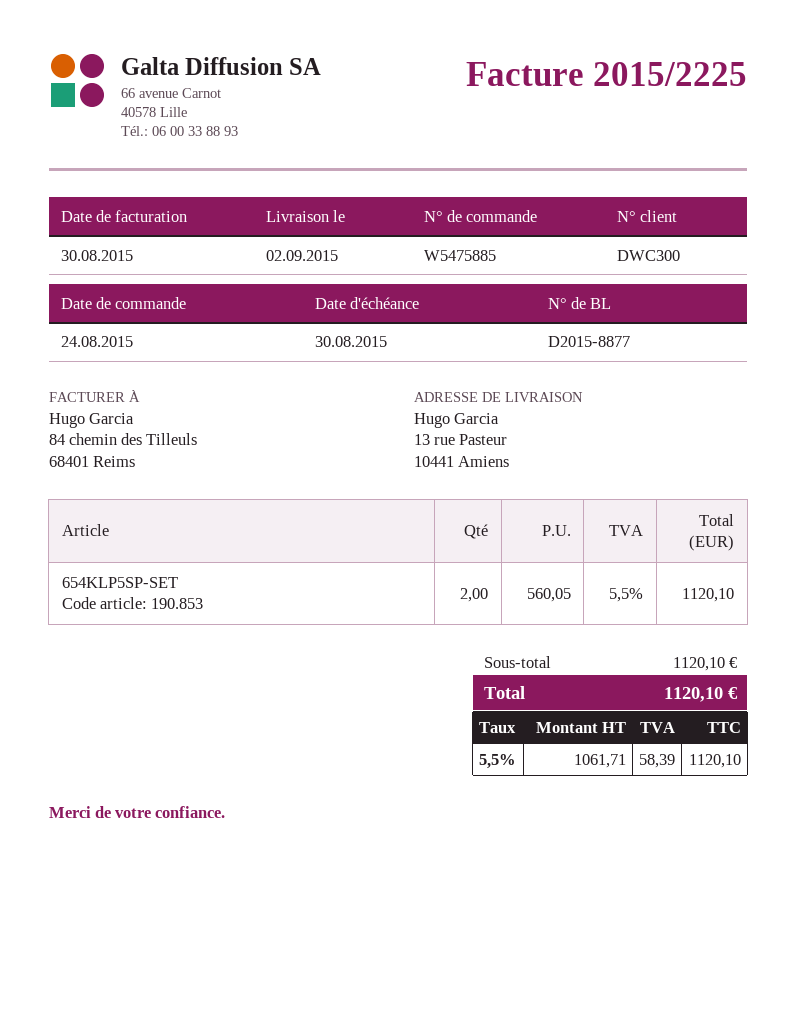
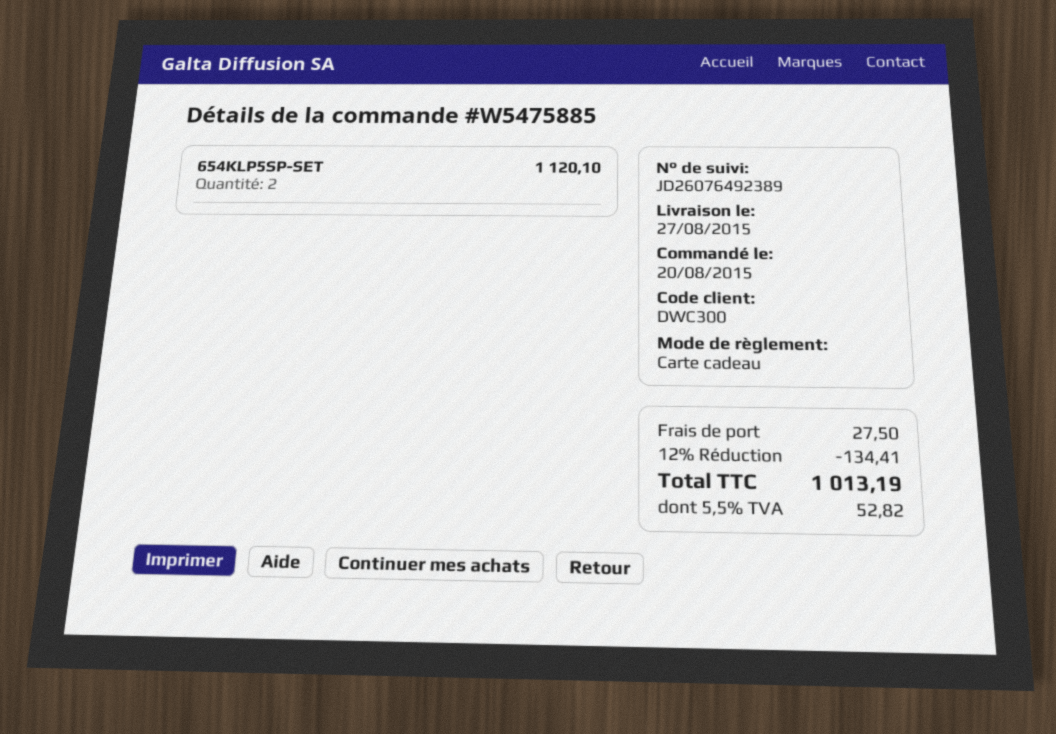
order date: 2015-08-24 -> 2015-08-20
delivery date: 2015-09-02 -> 2015-08-27
discount: none -> 12% = 134.41
shipping: none -> 27.50
tax: 5.5% = 58.39 -> 5.5% = 52.82
total: 1120.10 -> 1013.19

